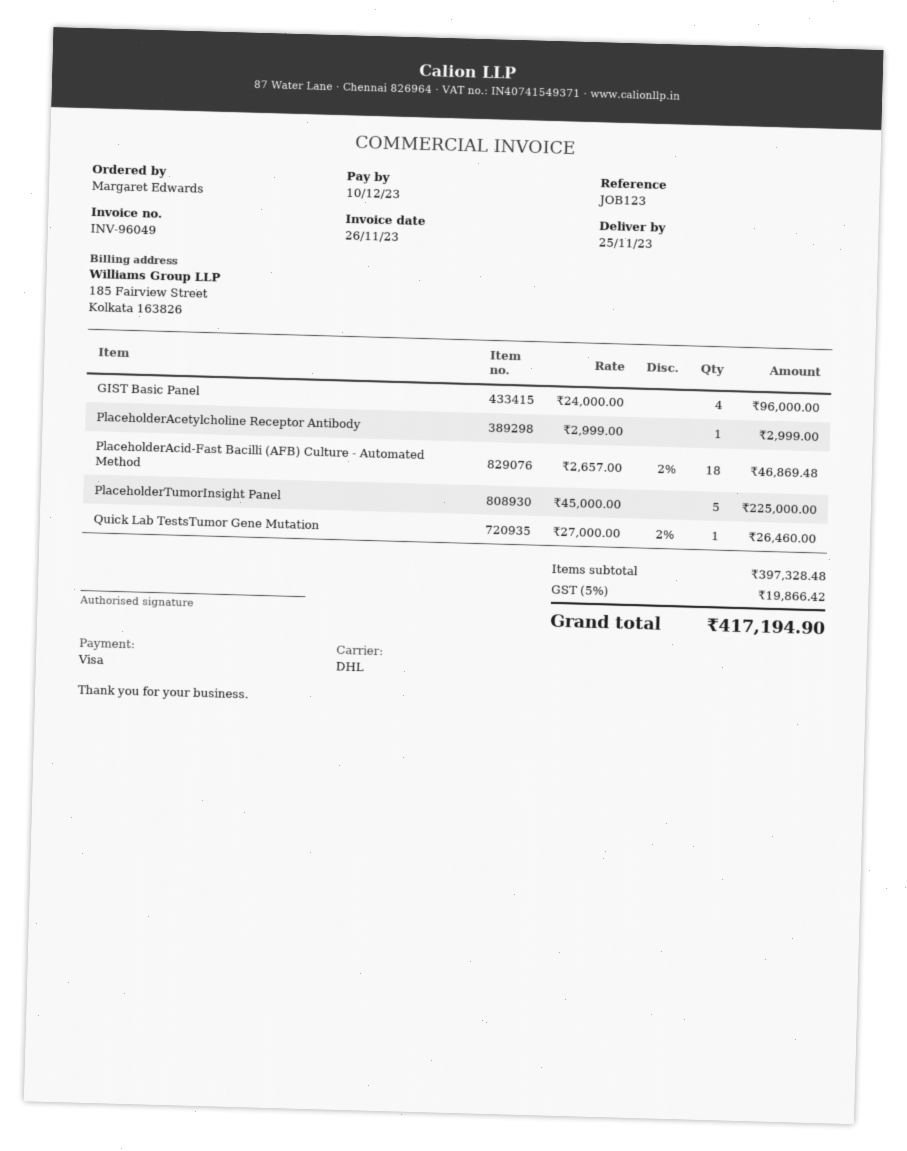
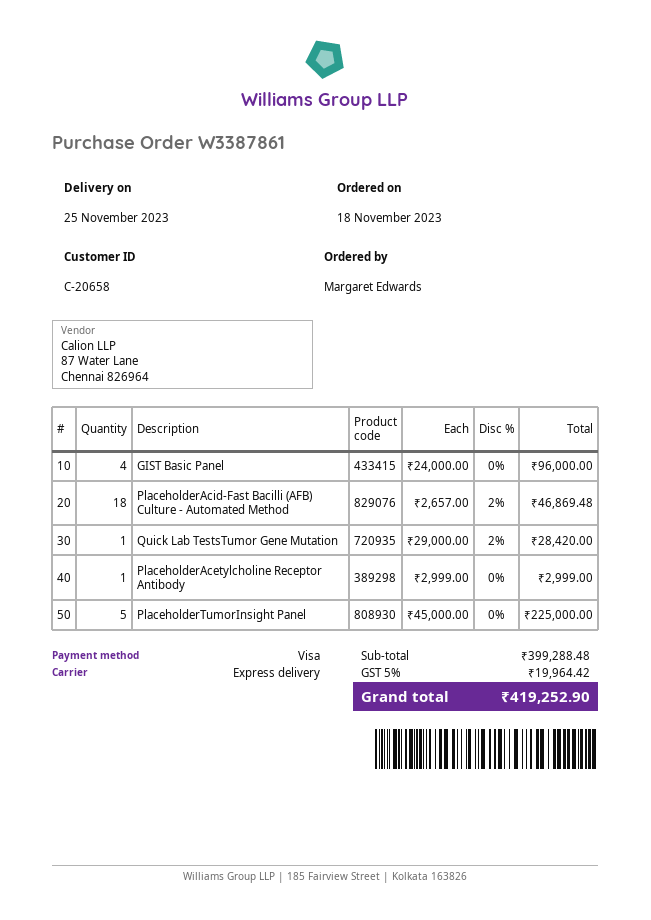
shipping method: DHL -> express
Quick Lab TestsTumor Gene Mutation: 1 x 27000.00 - 2% = 26460.00 -> 1 x 29000.00 - 2% = 28420.00
subtotal: 397328.48 -> 399288.48
tax: 5% = 19866.42 -> 5% = 19964.42
total: 417194.90 -> 419252.90

